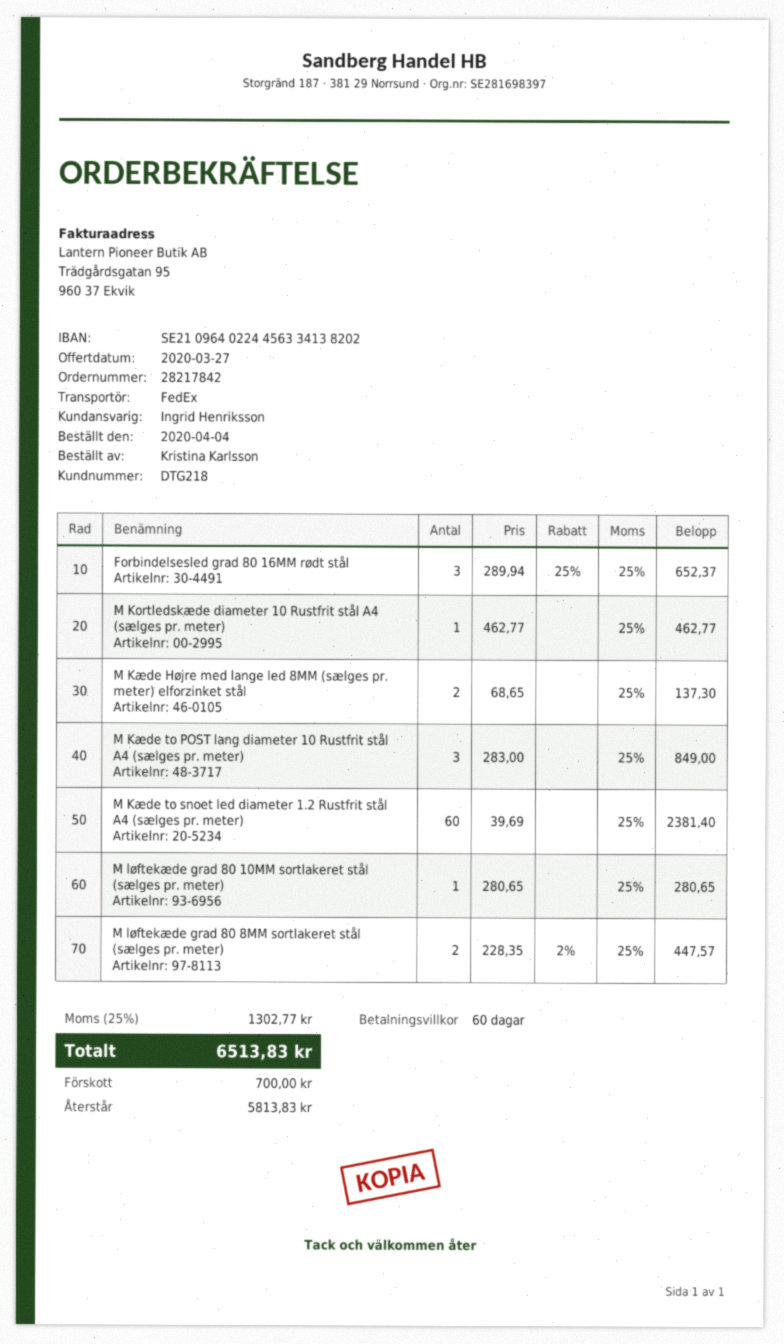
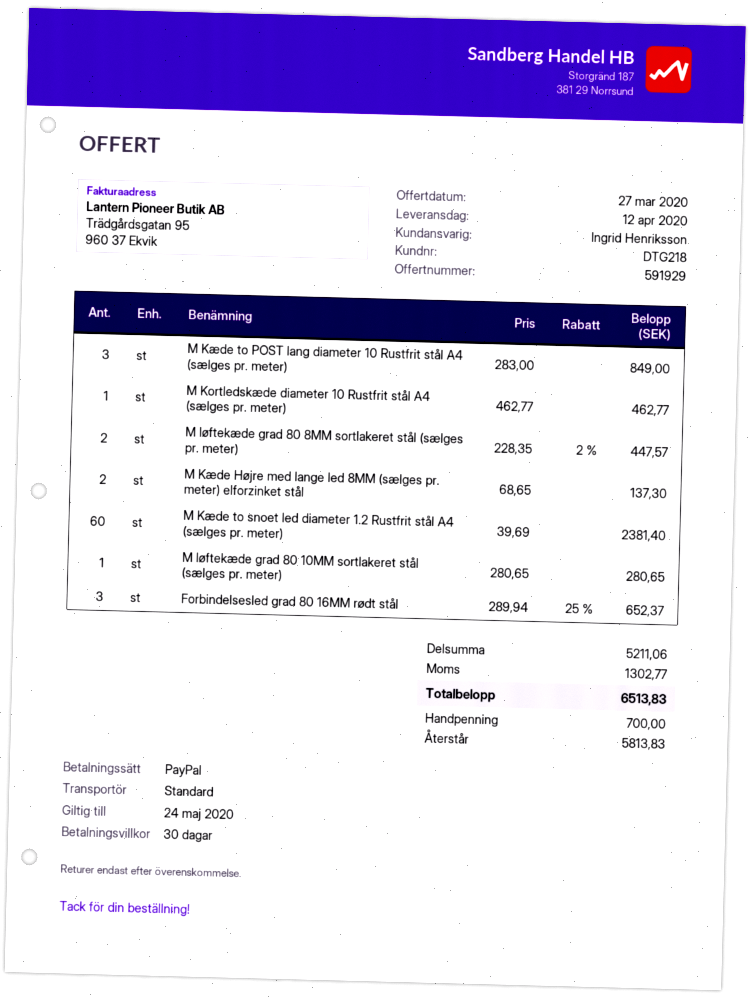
payment terms: 60 days -> 30 days
shipping method: FedEx -> standard

